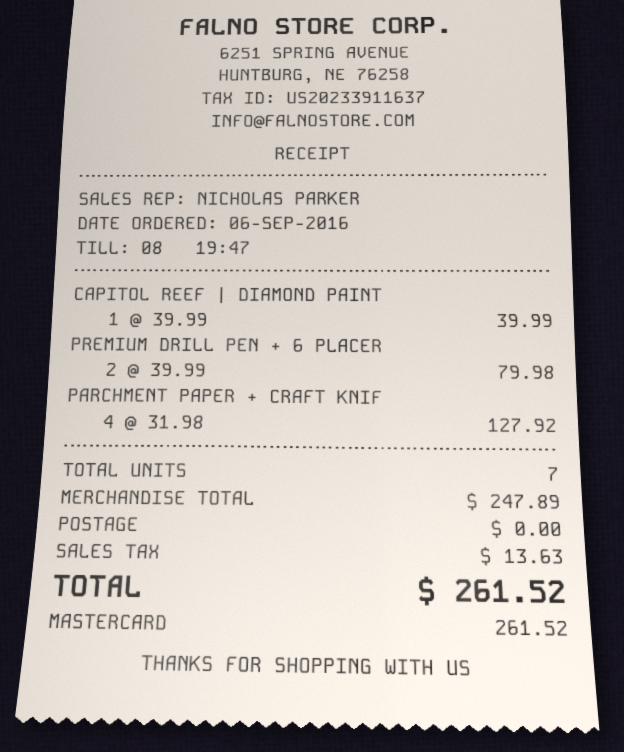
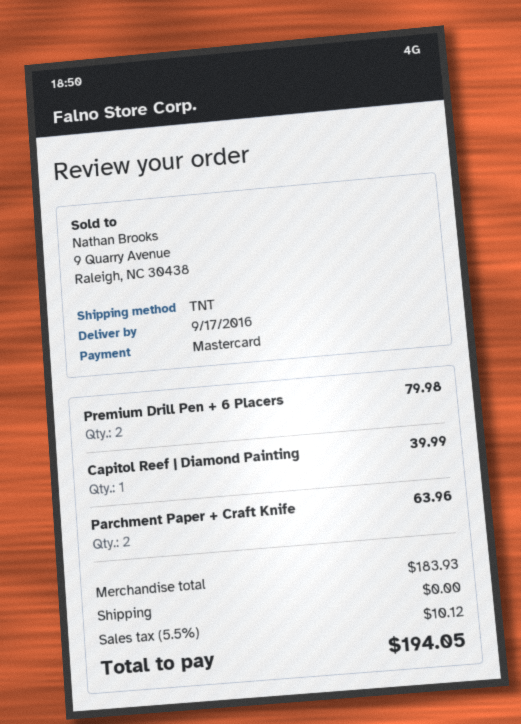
PARCHMENT PAPER + CRAFT KNIF: 4 for 127.92 -> 2 for 63.96
subtotal: 247.89 -> 183.93
tax: 13.63 -> 10.12
total: 261.52 -> 194.05

